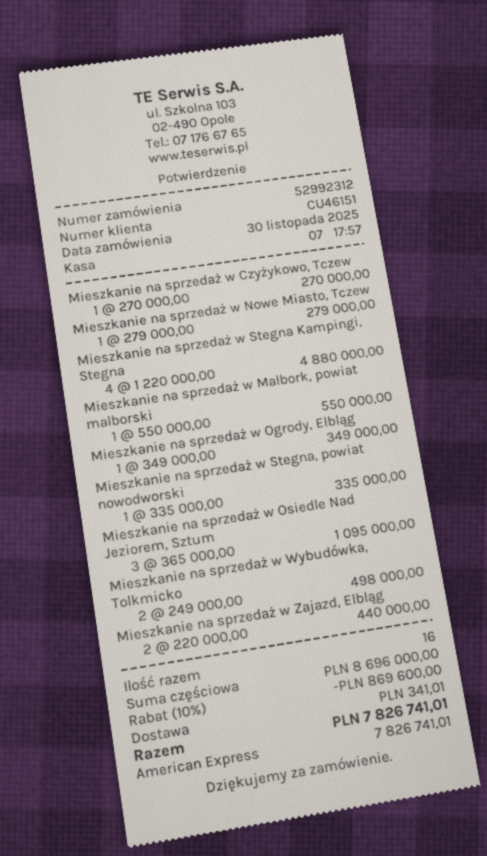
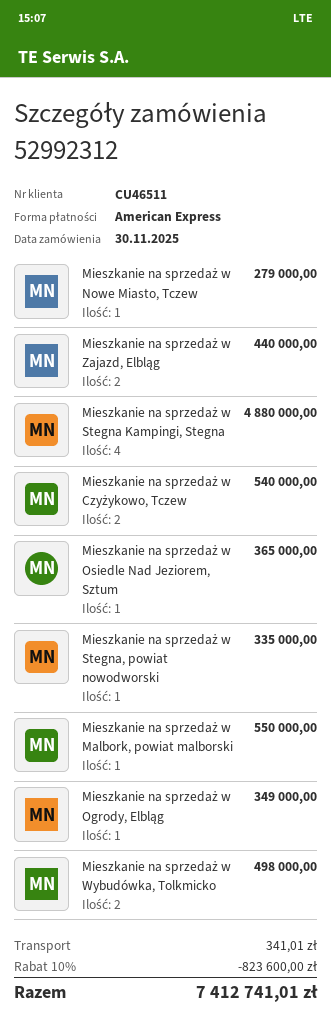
customer number: CU46151 -> CU46511
Mieszkanie na sprzedaż w Czyżykowo, Tczew: 1 for 270000.00 -> 2 for 540000.00
Mieszkanie na sprzedaż w Osiedle Nad Jeziorem, Sztum: 3 for 1095000.00 -> 1 for 365000.00
discount: 10% = 869600.00 -> 10% = 823600.00
total: 7826741.01 -> 7412741.01

